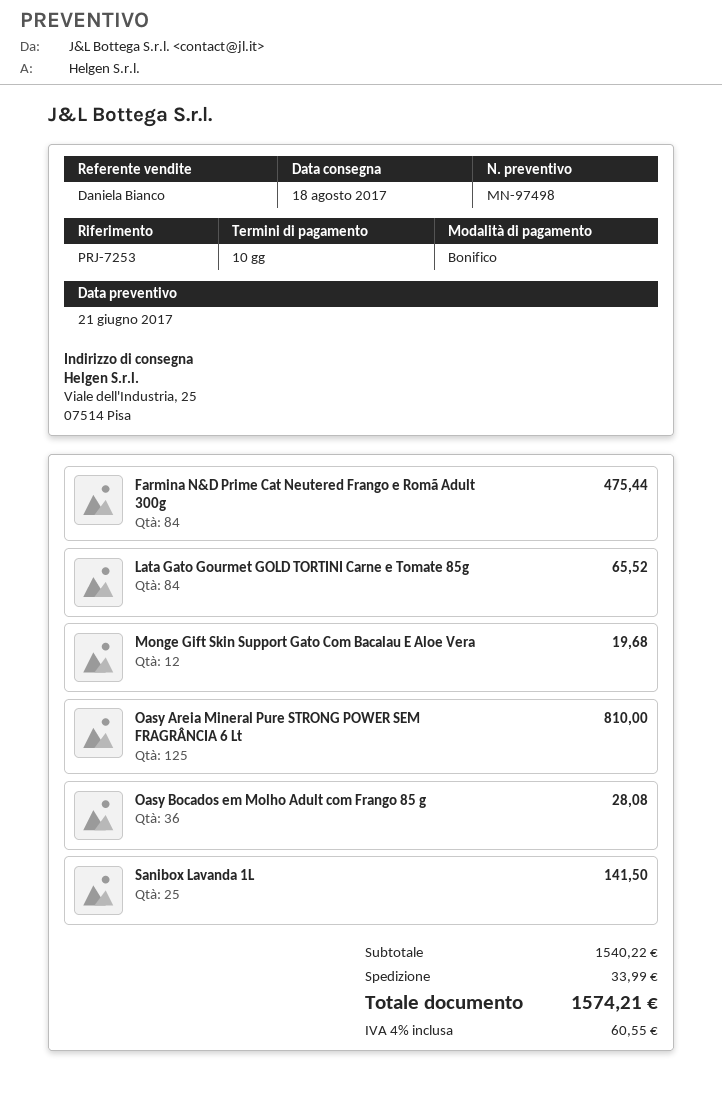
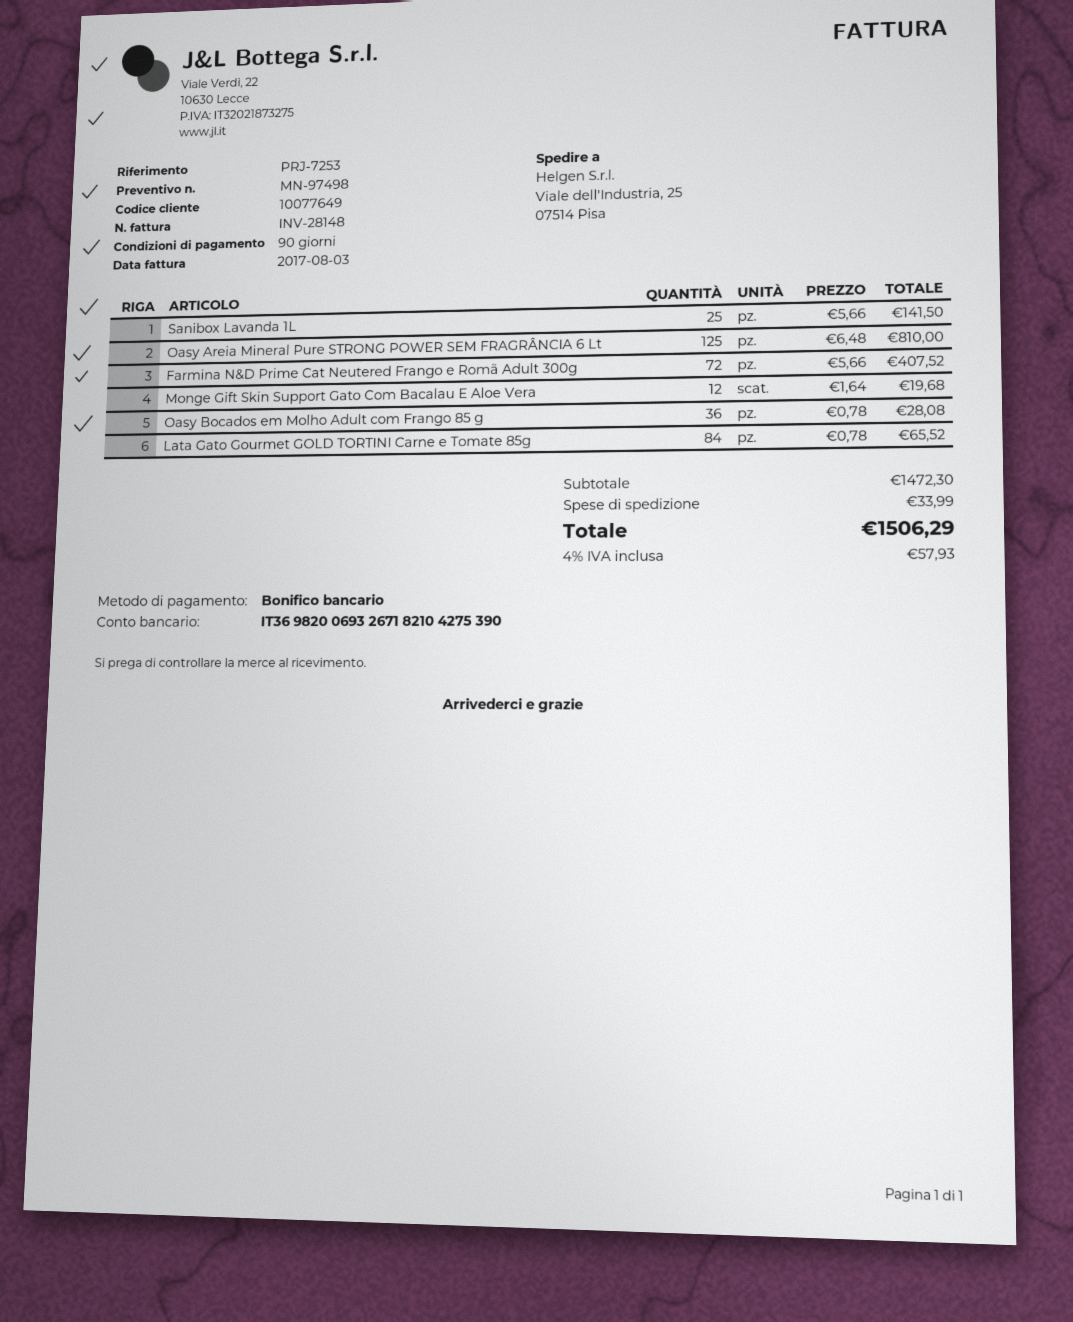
payment terms: 10 days -> 90 days
Farmina N&D Prime Cat Neutered Frango e Romã Adult 300g: 84 for 475.44 -> 72 for 407.52
subtotal: 1540.22 -> 1472.30
tax: 4% = 60.55 -> 4% = 57.93
total: 1574.21 -> 1506.29

